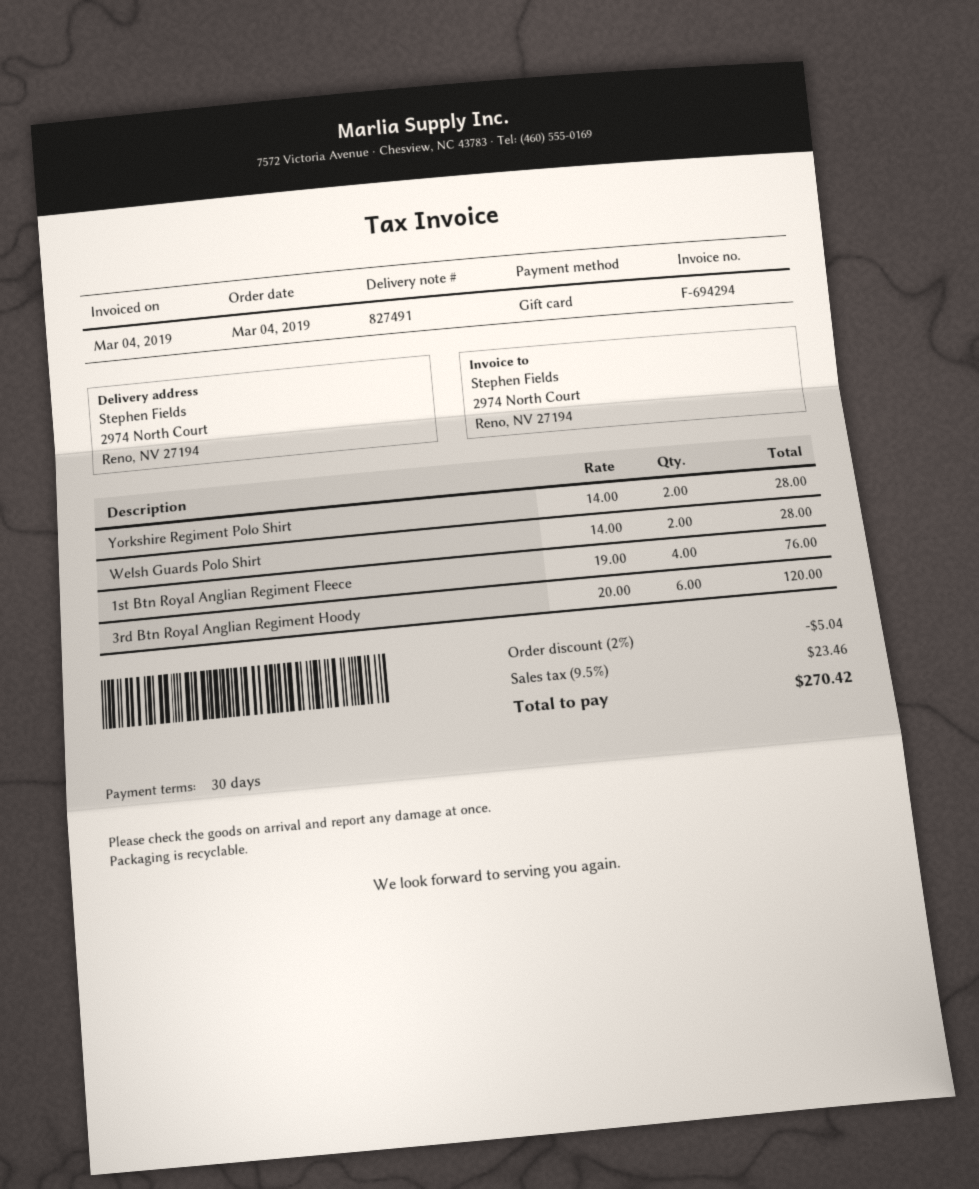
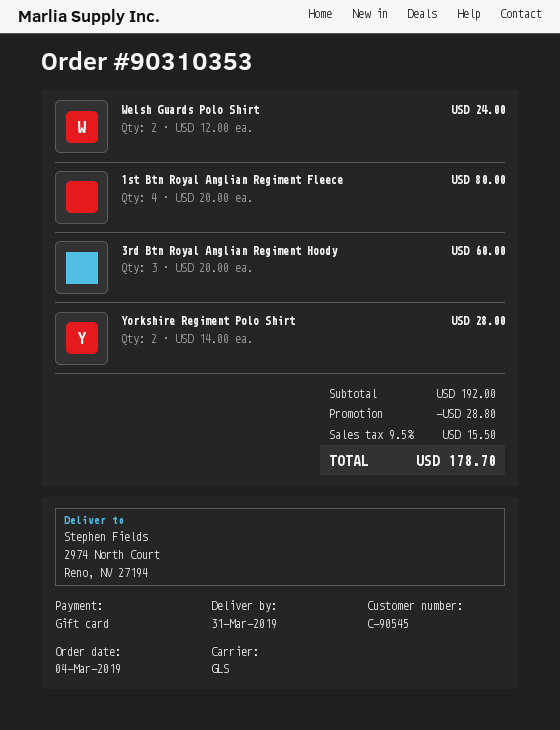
Welsh Guards Polo Shirt: 2 x 14.00 = 28.00 -> 2 x 12.00 = 24.00
1st Btn Royal Anglian Regiment Fleece: 4 x 19.00 = 76.00 -> 4 x 20.00 = 80.00
3rd Btn Royal Anglian Regiment Hoody: 6 x 20.00 = 120.00 -> 3 x 20.00 = 60.00
discount: 5.04 -> 28.80
tax: 9.5% = 23.46 -> 9.5% = 15.50
total: 270.42 -> 178.70

